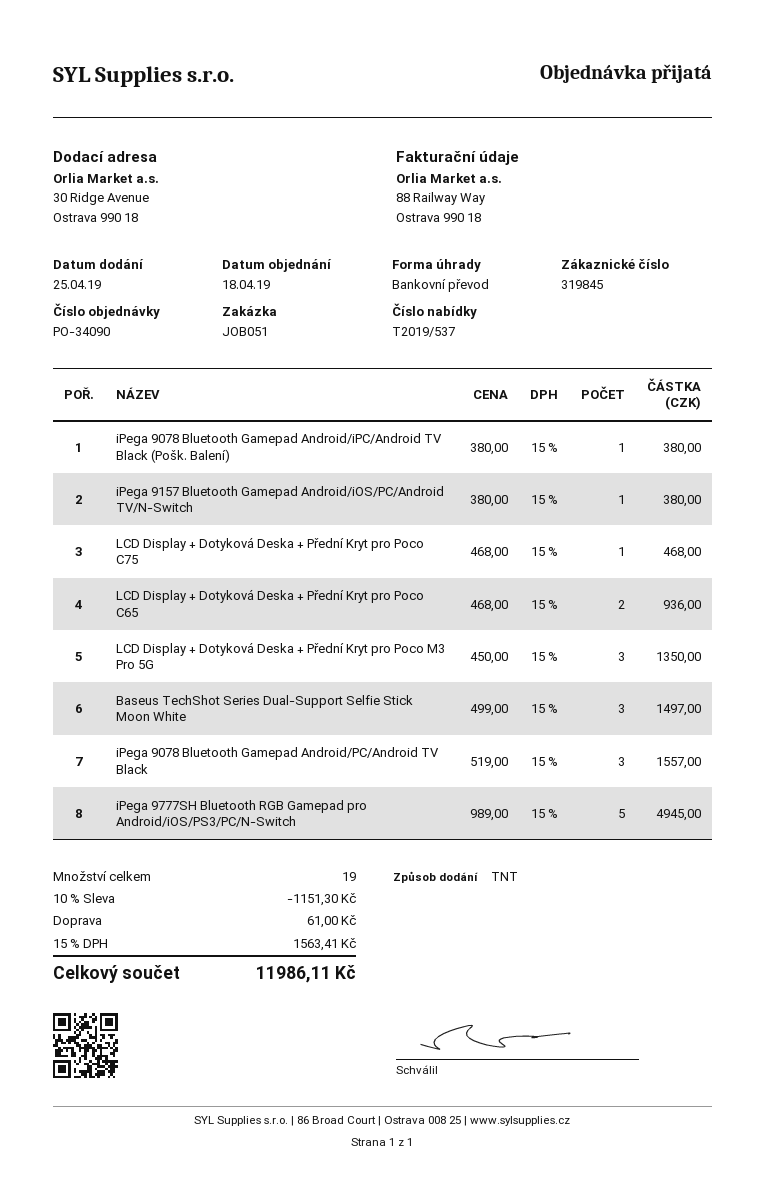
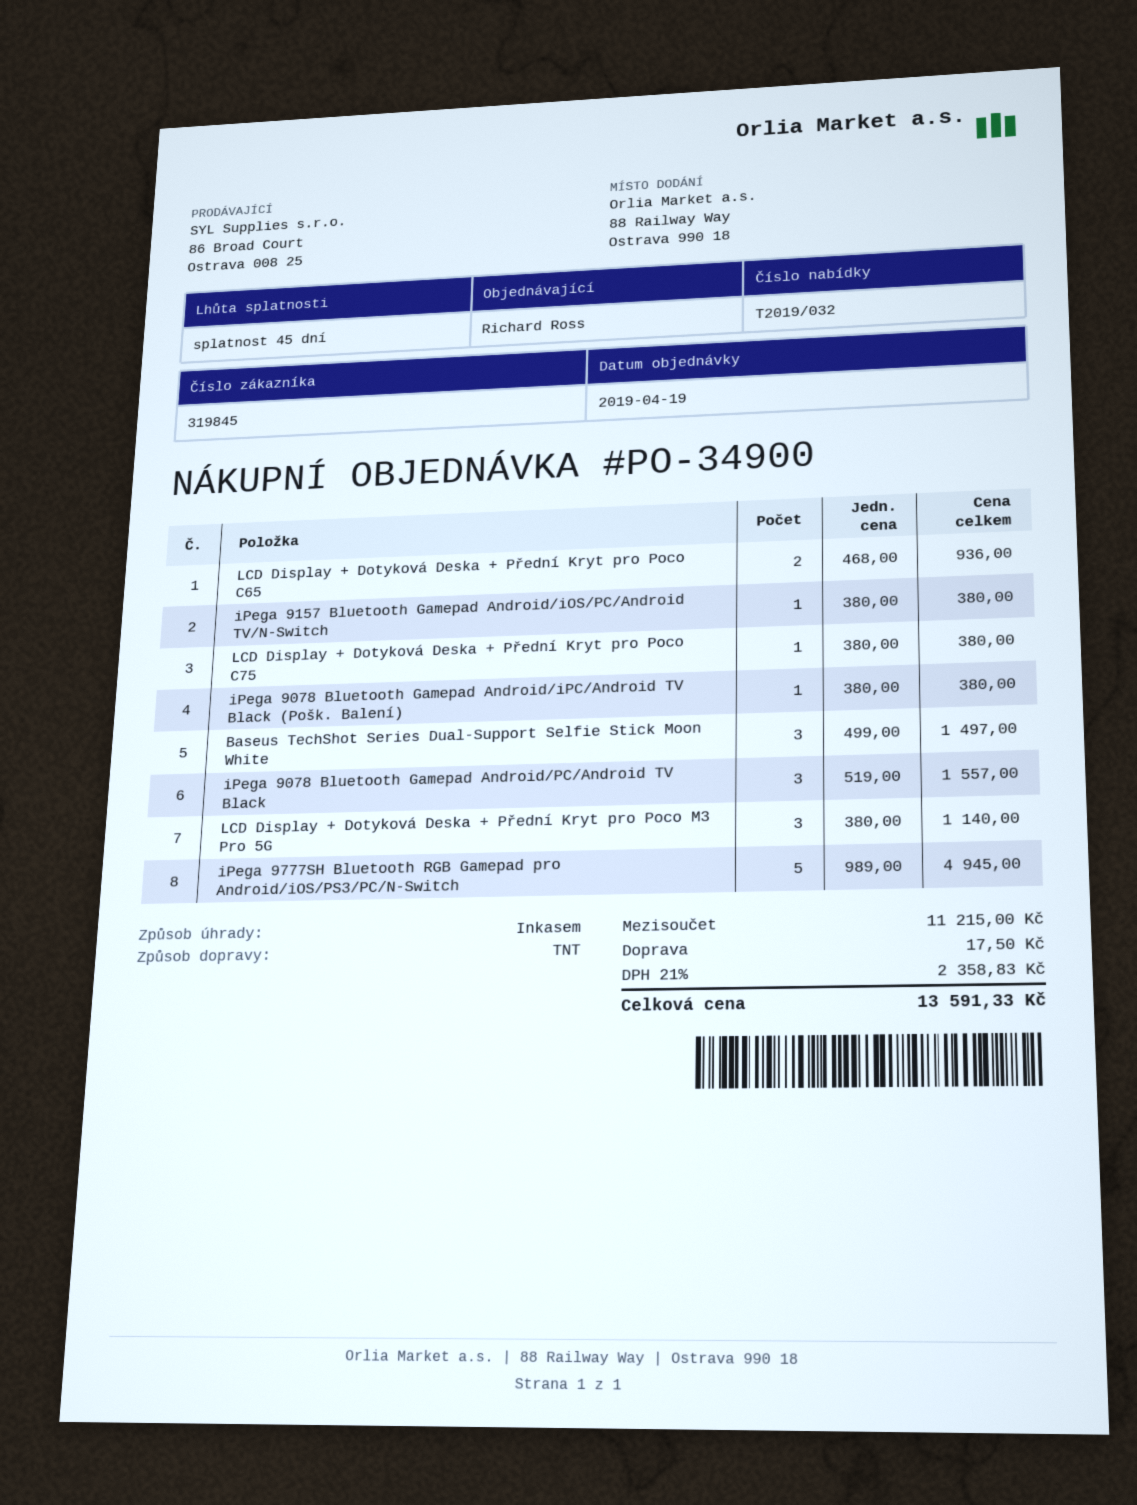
quote number: T2019/537 -> T2019/032
order number: PO-34090 -> PO-34900
order date: 2019-04-18 -> 2019-04-19
payment method: bank transfer -> direct debit
ship to: 30 Ridge Avenue, Ostrava 990 18 -> 88 Railway Way, Ostrava 990 18
LCD Display + Dotyková Deska + Přední Kryt pro Poco C75: 1 x 468.00 = 468.00 -> 1 x 380.00 = 380.00
LCD Display + Dotyková Deska + Přední Kryt pro Poco M3 Pro 5G: 3 x 450.00 = 1350.00 -> 3 x 380.00 = 1140.00
discount: 10% = 1151.30 -> none
shipping: 61.00 -> 17.50
tax: 15% = 1563.41 -> 21% = 2358.83
total: 11986.11 -> 13591.33

